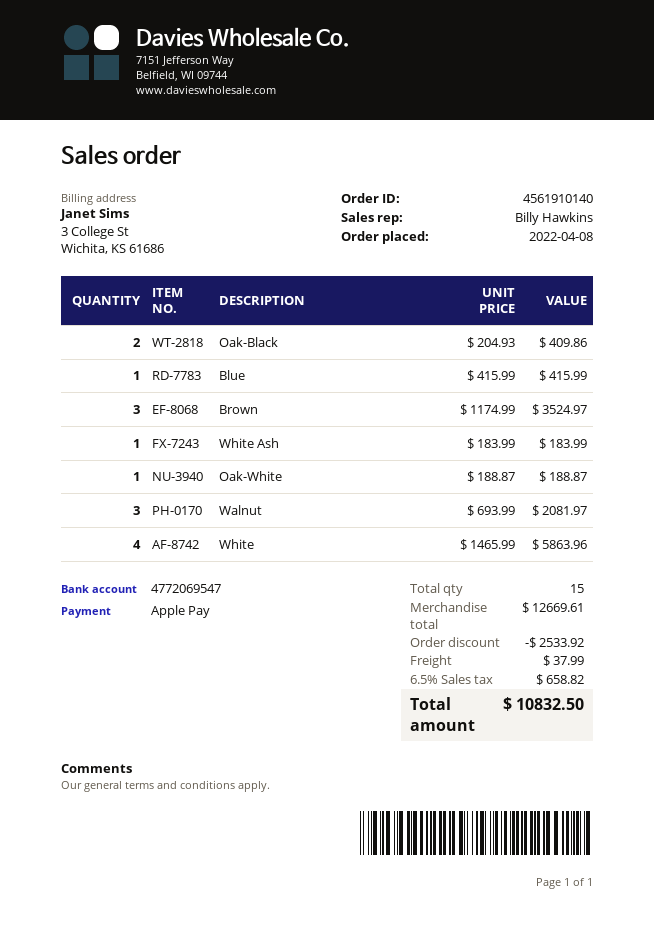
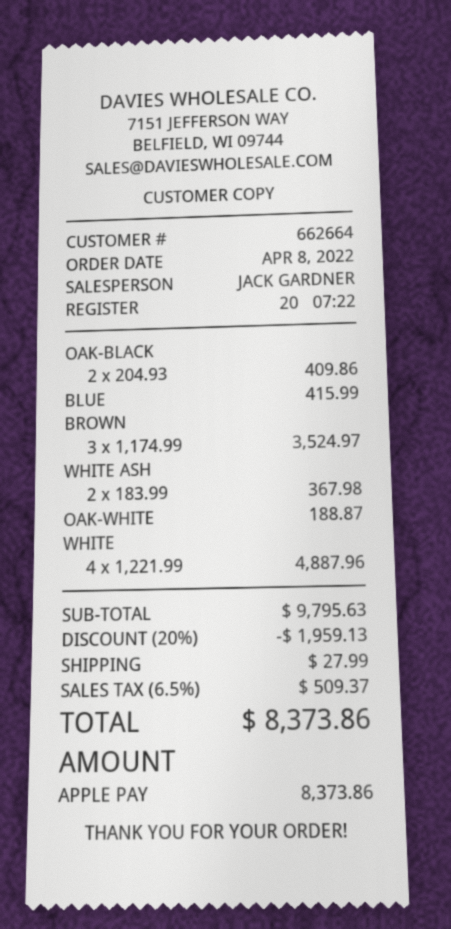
sales rep: Billy Hawkins -> JACK GARDNER
White Ash: 1 x 183.99 = 183.99 -> 2 x 183.99 = 367.98
Walnut: 3 x 693.99 = 2081.97 -> none
White: 4 x 1465.99 = 5863.96 -> 4 x 1221.99 = 4887.96
subtotal: 12669.61 -> 9795.63
discount: 2533.92 -> 1959.13
shipping: 37.99 -> 27.99
tax: 6.5% = 658.82 -> 6.5% = 509.37
total: 10832.50 -> 8373.86

